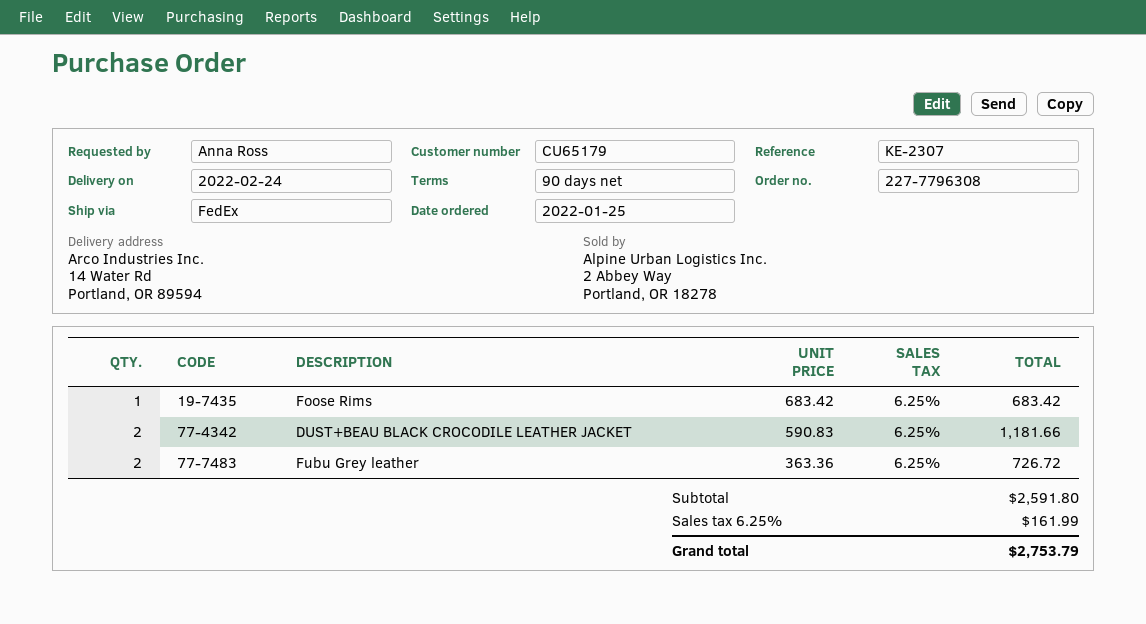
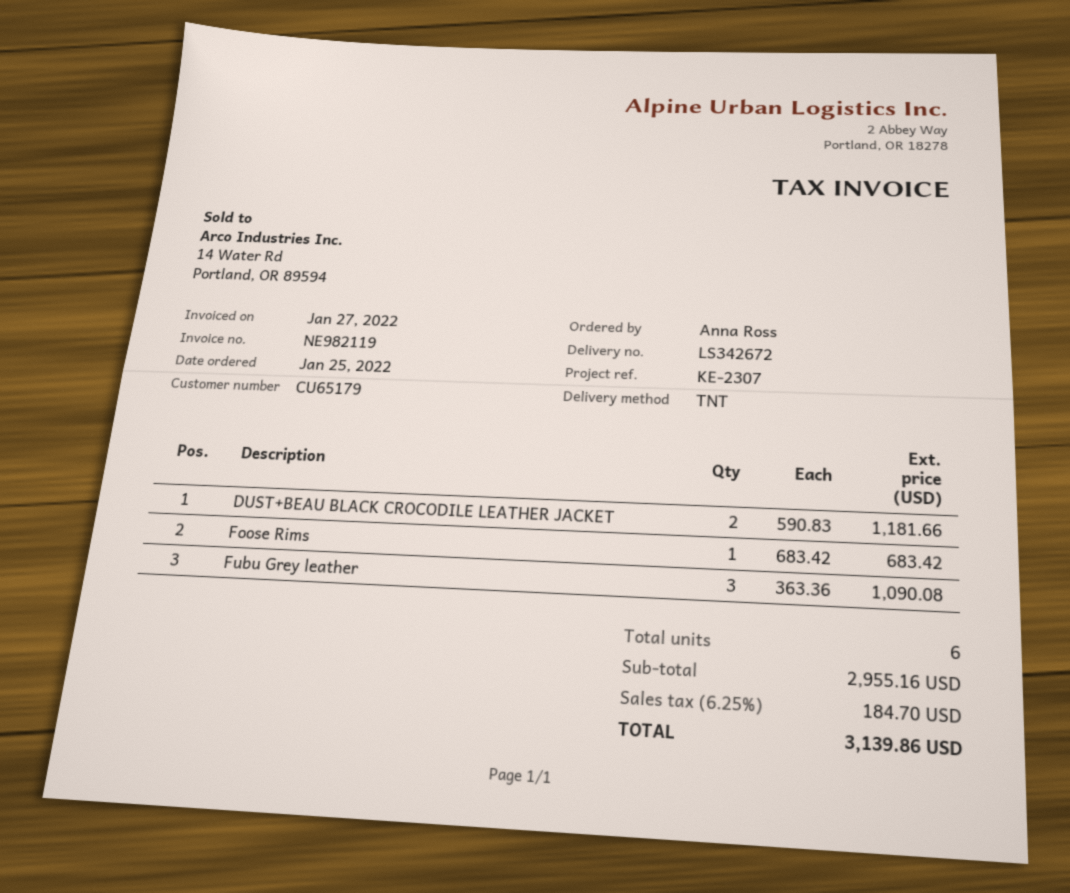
shipping method: FedEx -> TNT
Fubu Grey leather: 2 x 363.36 = 726.72 -> 3 x 363.36 = 1090.08
subtotal: 2591.80 -> 2955.16
tax: 6.25% = 161.99 -> 6.25% = 184.70
total: 2753.79 -> 3139.86

